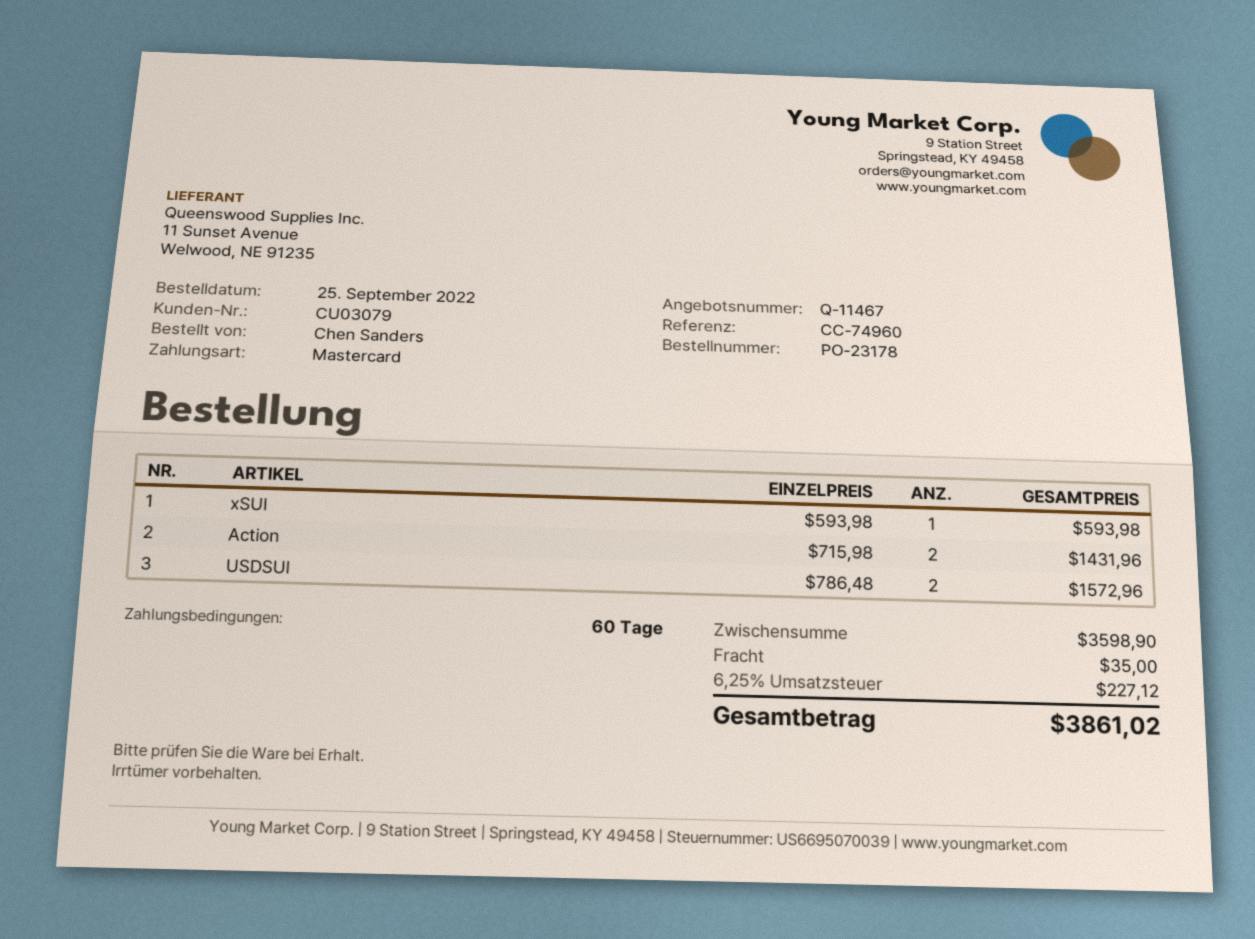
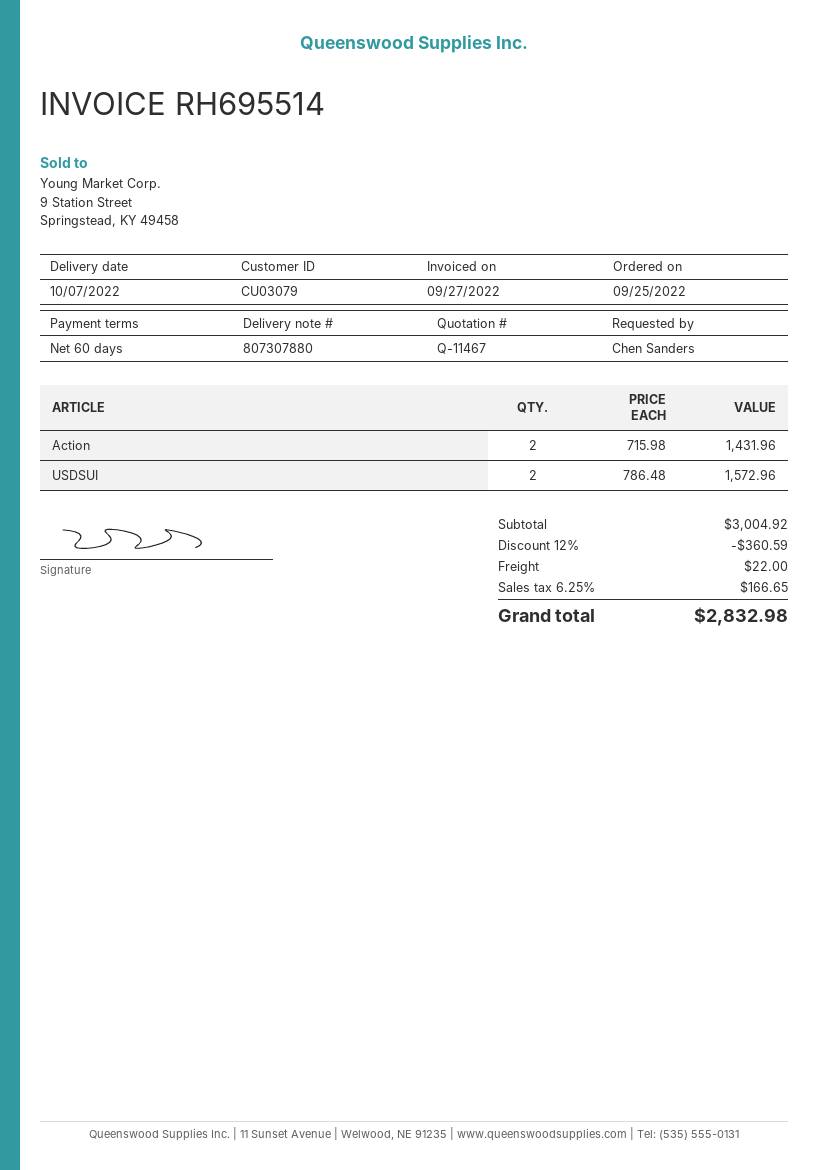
xSUI: 1 x 593.98 = 593.98 -> none
subtotal: 3598.90 -> 3004.92
discount: none -> 12% = 360.59
shipping: 35.00 -> 22.00
tax: 6.25% = 227.12 -> 6.25% = 166.65
total: 3861.02 -> 2832.98

